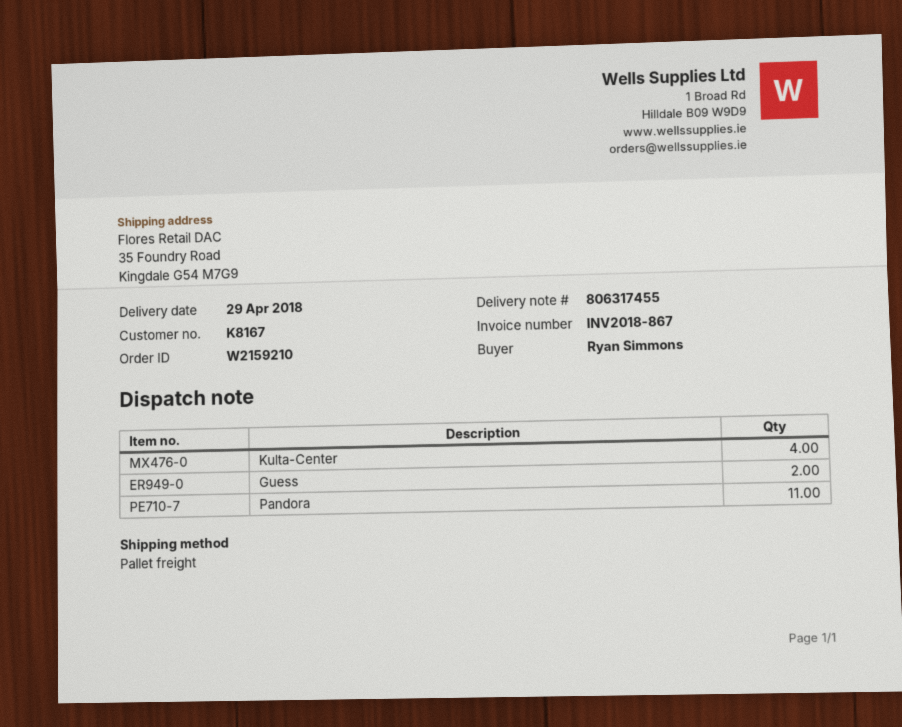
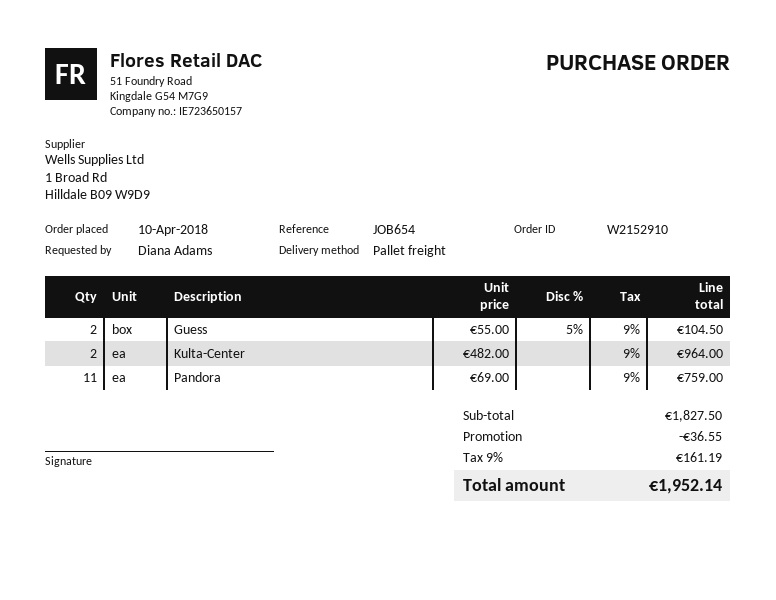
order number: W2159210 -> W2152910
ordered by: Ryan Simmons -> Diana Adams
Kulta-Center: 4 -> 2

